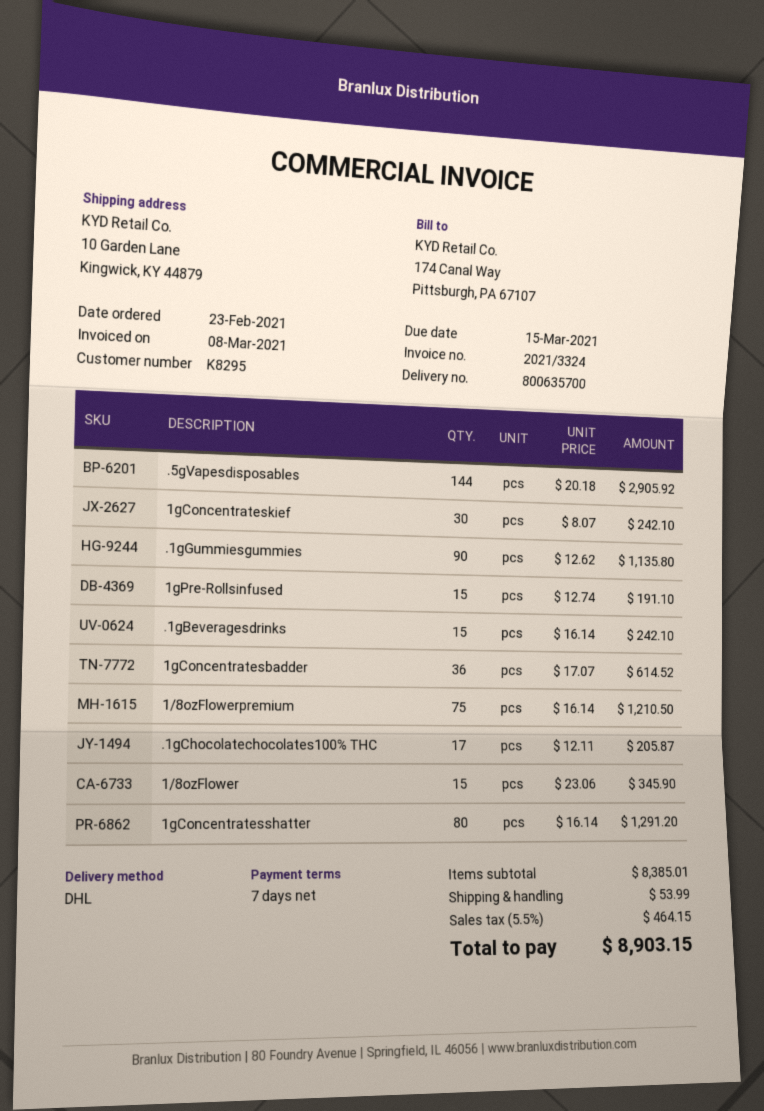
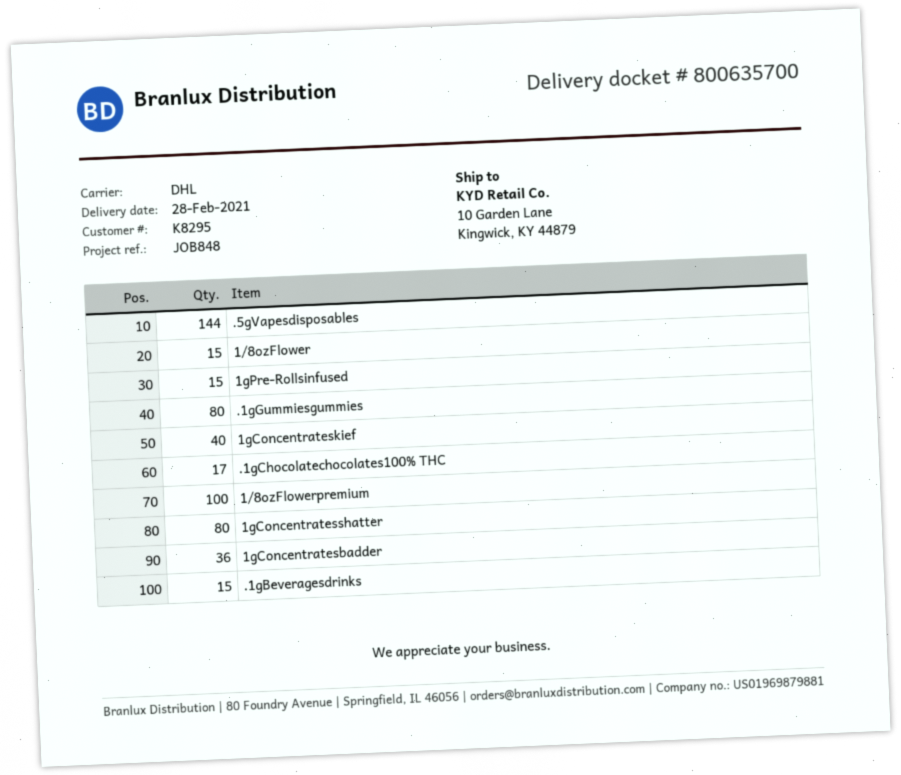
1gConcentrateskief: 30 -> 40
.1gGummiesgummies: 90 -> 80
1/8ozFlowerpremium: 75 -> 100

